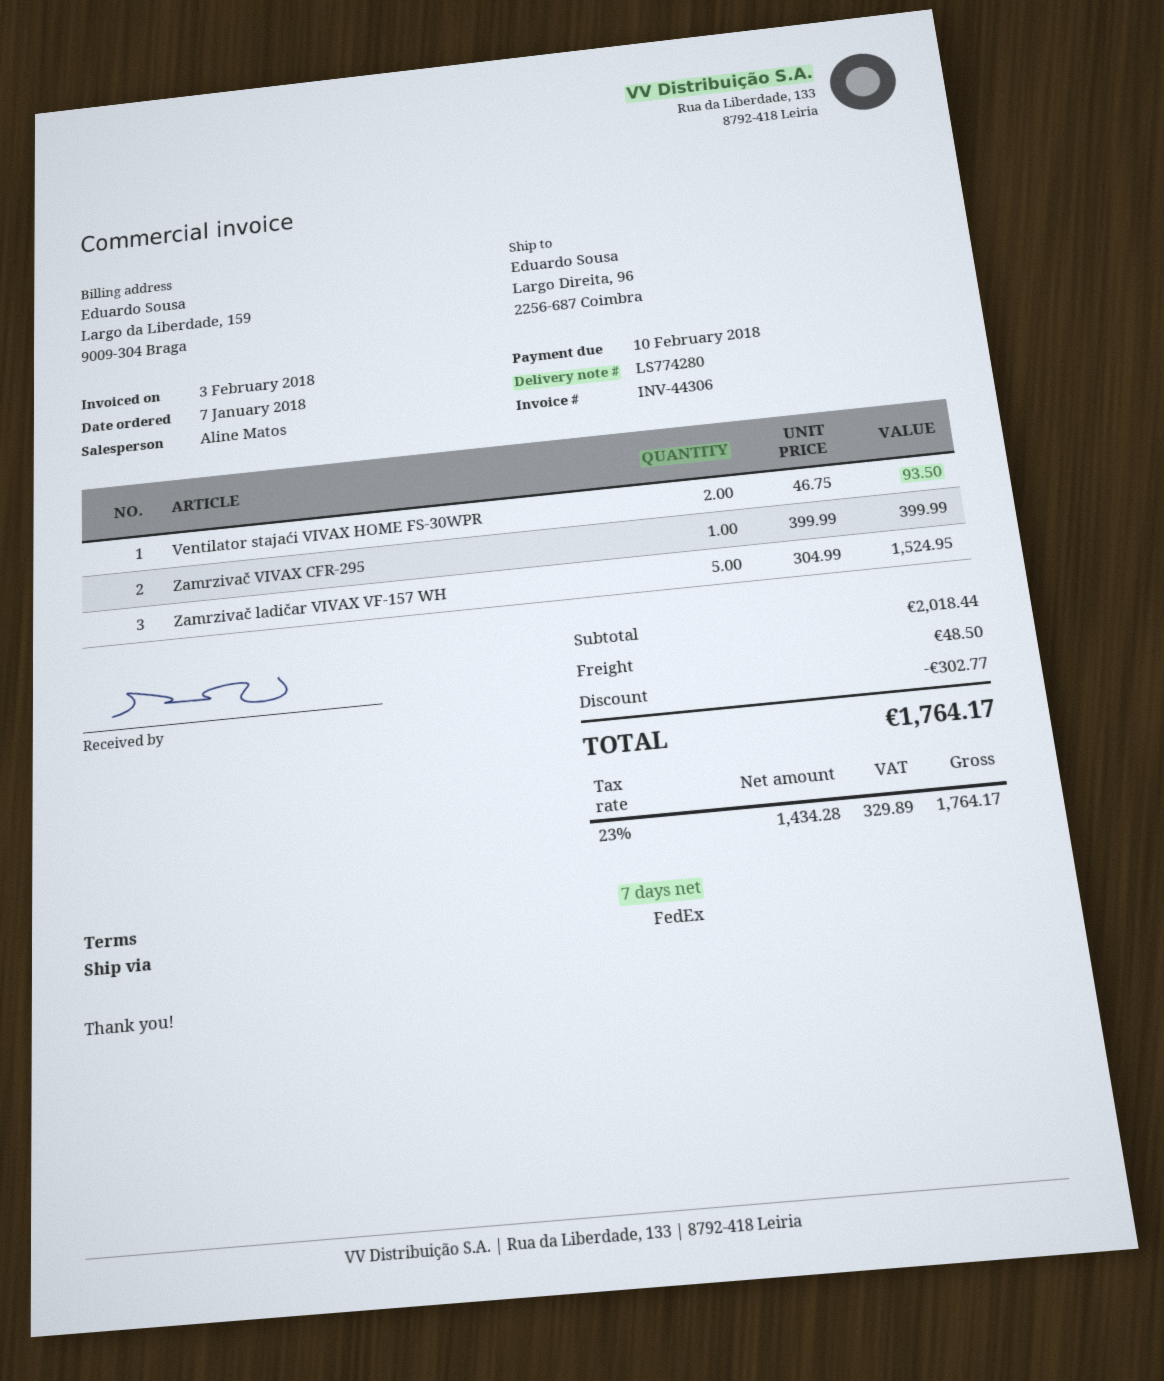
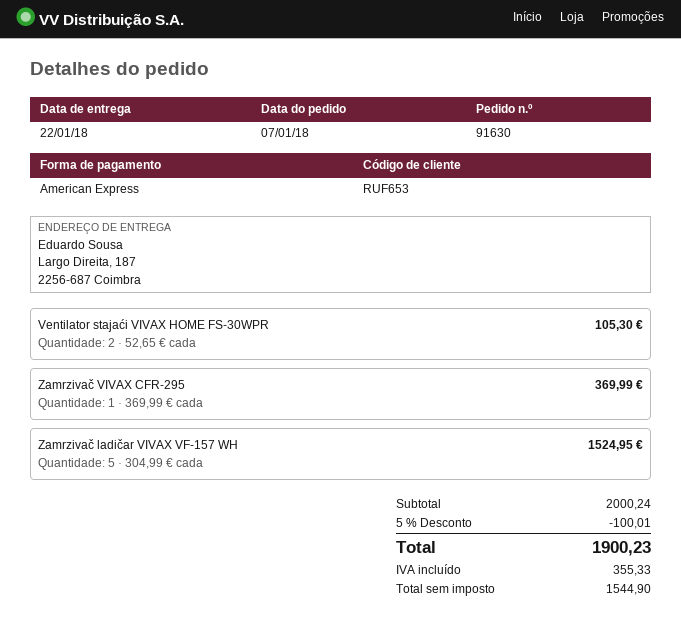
ship to: Largo Direita, 96, 2256-687 Coimbra -> Largo Direita, 187, 2256-687 Coimbra
Ventilator stajaći VIVAX HOME FS-30WPR: 2 x 46.75 = 93.50 -> 2 x 52.65 = 105.30
Zamrzivač VIVAX CFR-295: 1 x 399.99 = 399.99 -> 1 x 369.99 = 369.99
subtotal: 2018.44 -> 2000.24
discount: 302.77 -> 100.01
shipping: 48.50 -> none
net: 1434.28 -> 1544.90
tax: 329.89 -> 355.33
total: 1764.17 -> 1900.23

